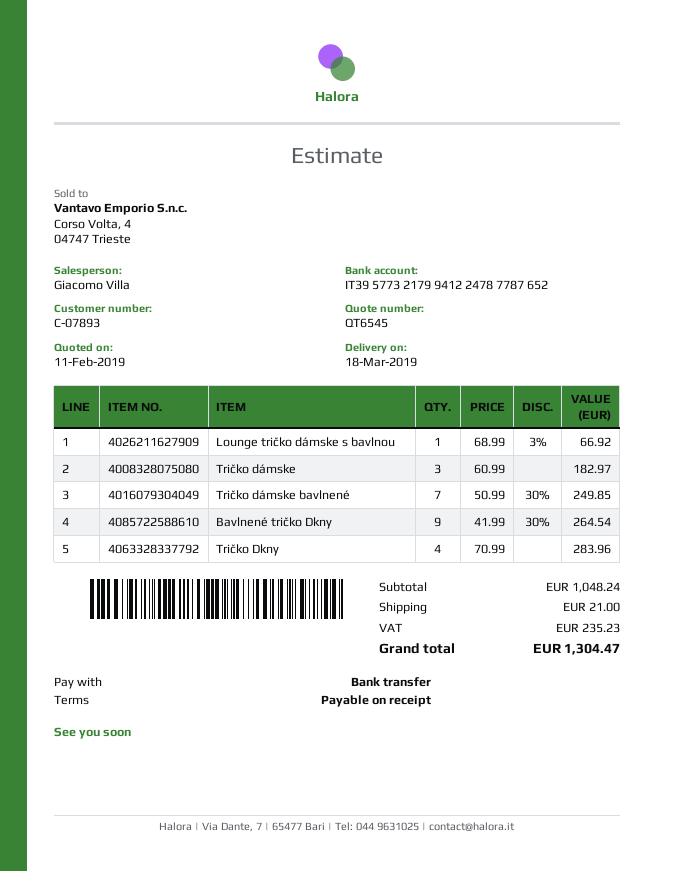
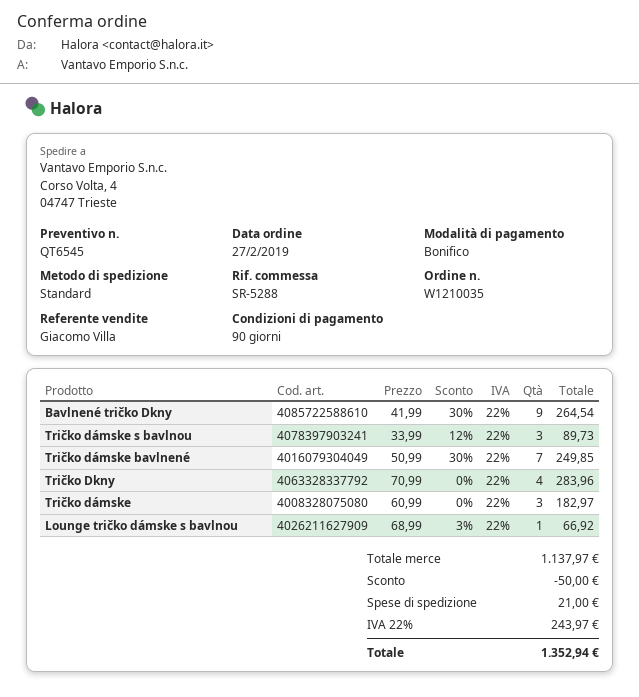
payment terms: on receipt -> 90 days
Tričko dámske s bavlnou: none -> 3 x 33.99 - 12% = 89.73
subtotal: 1048.24 -> 1137.97
discount: none -> 50.00
tax: 235.23 -> 243.97
total: 1304.47 -> 1352.94

